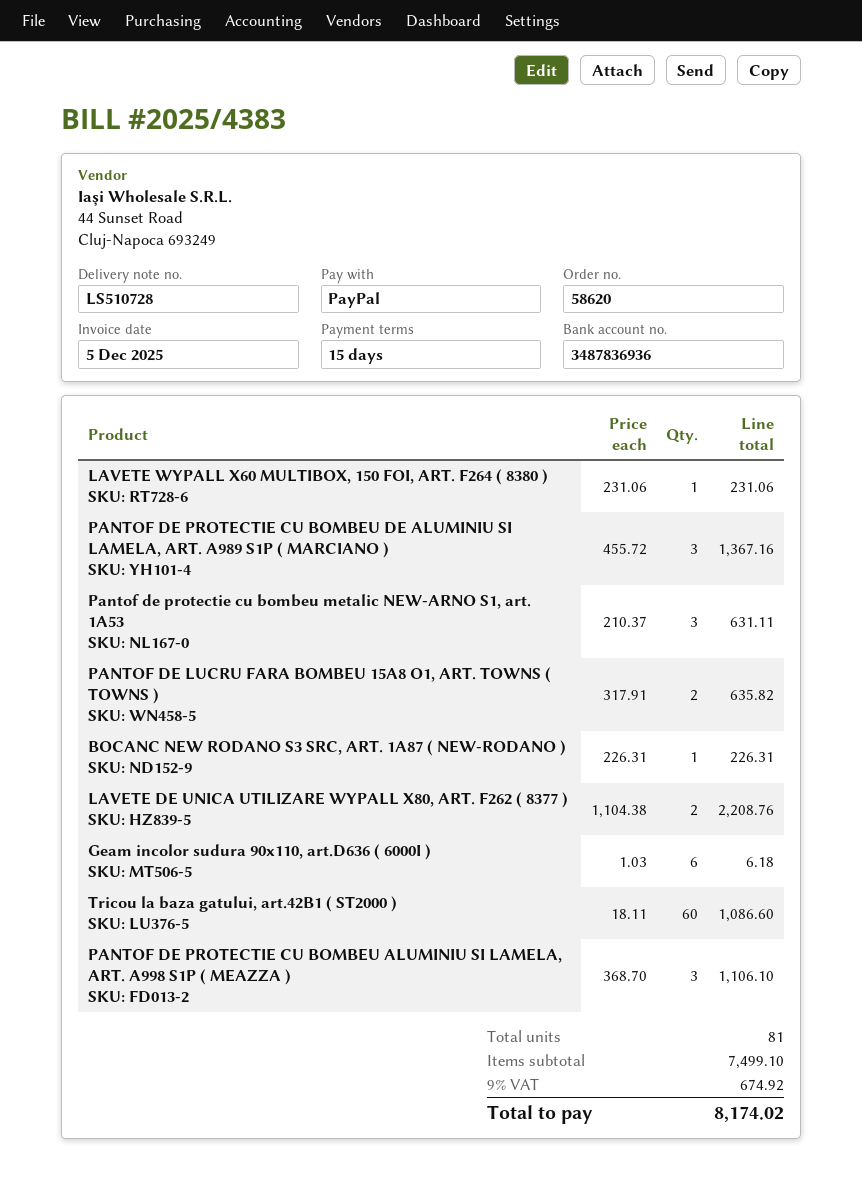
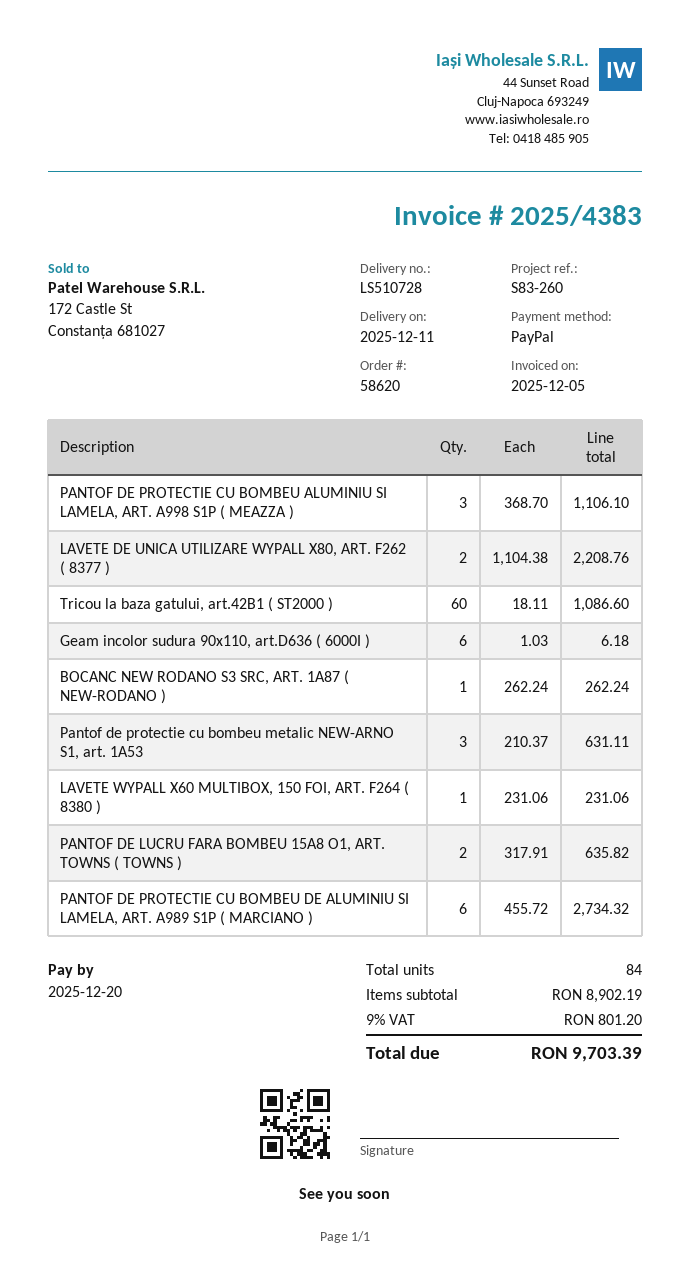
PANTOF DE PROTECTIE CU BOMBEU DE ALUMINIU SI LAMELA, ART. A989 S1P ( MARCIANO ): 3 x 455.72 = 1367.16 -> 6 x 455.72 = 2734.32
BOCANC NEW RODANO S3 SRC, ART. 1A87 ( NEW-RODANO ): 1 x 226.31 = 226.31 -> 1 x 262.24 = 262.24
total quantity: 81 -> 84
subtotal: 7499.10 -> 8902.19
tax: 9% = 674.92 -> 9% = 801.20
total: 8174.02 -> 9703.39

